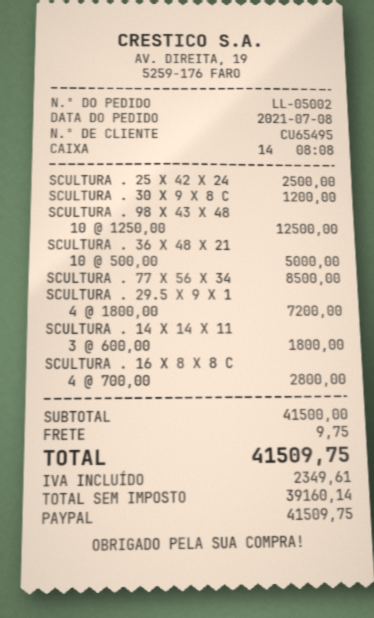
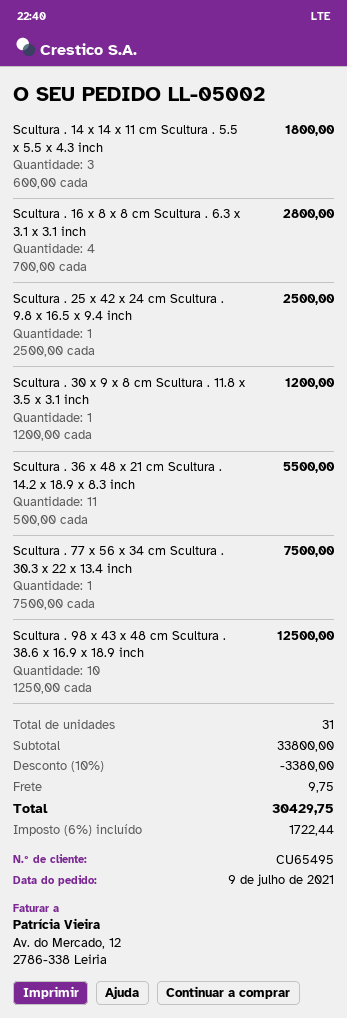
order date: 2021-07-08 -> 2021-07-09
SCULTURA . 36 X 48 X 21: 10 x 500.00 = 5000.00 -> 11 x 500.00 = 5500.00
SCULTURA . 77 X 56 X 34: 1 x 8500.00 = 8500.00 -> 1 x 7500.00 = 7500.00
SCULTURA . 29.5 X 9 X 1: 4 x 1800.00 = 7200.00 -> none
subtotal: 41500.00 -> 33800.00
discount: none -> 10% = 3380.00
tax: 2349.61 -> 1722.44
total: 41509.75 -> 30429.75

